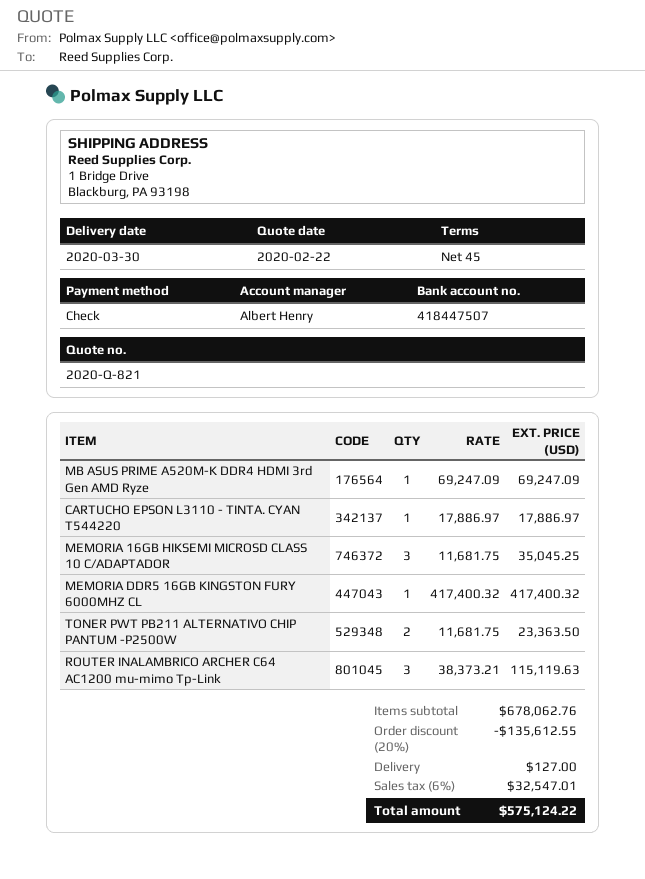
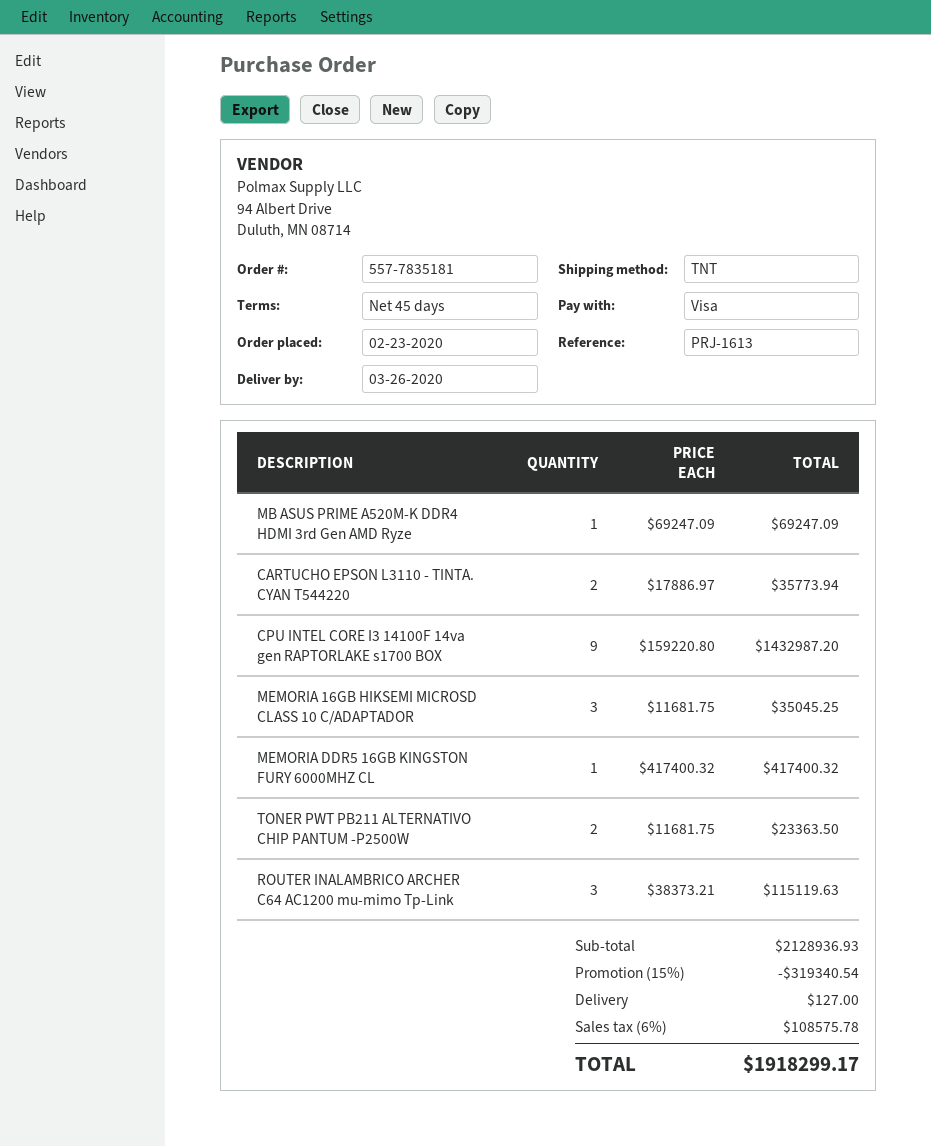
delivery date: 2020-03-30 -> 2020-03-26
payment method: cheque -> Visa
CARTUCHO EPSON L3110 - TINTA. CYAN T544220: 1 x 17886.97 = 17886.97 -> 2 x 17886.97 = 35773.94
CPU INTEL CORE I3 14100F 14va gen RAPTORLAKE s1700 BOX: none -> 9 x 159220.80 = 1432987.20
subtotal: 678062.76 -> 2128936.93
discount: 20% = 135612.55 -> 15% = 319340.54
tax: 6% = 32547.01 -> 6% = 108575.78
total: 575124.22 -> 1918299.17

